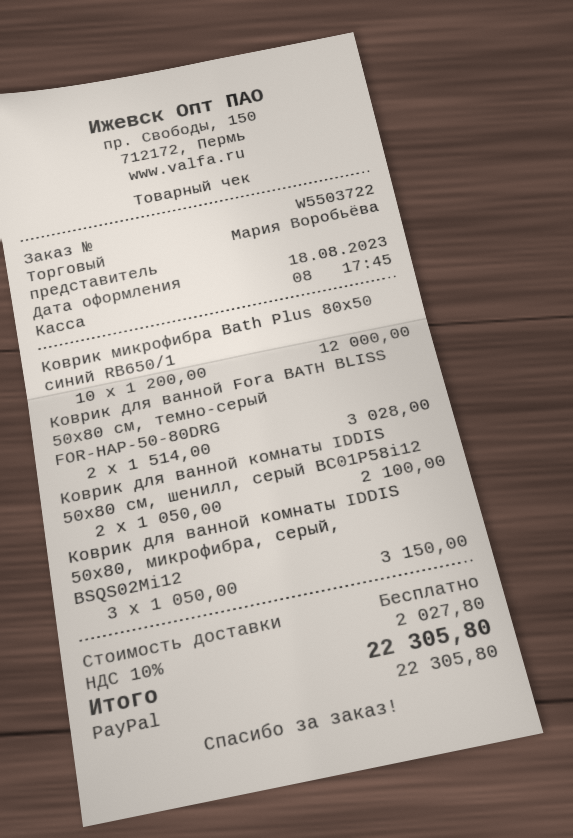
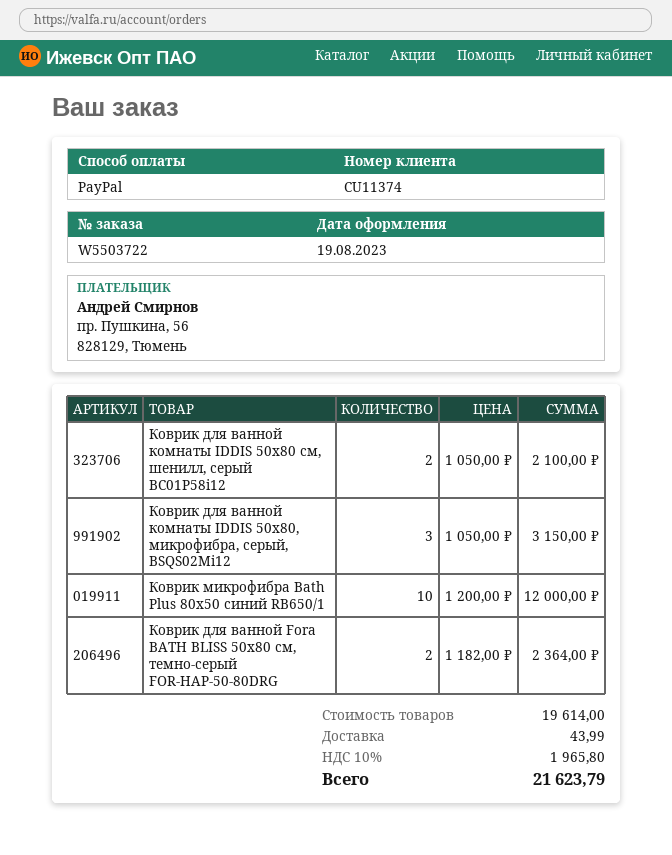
order date: 2023-08-18 -> 2023-08-19
Коврик для ванной Fora BATH BLISS 50x80 см, темно-серый FOR-HAP-50-80DRG: 2 x 1514.00 = 3028.00 -> 2 x 1182.00 = 2364.00
shipping: 0.00 -> 43.99
tax: 10% = 2027.80 -> 10% = 1965.80
total: 22305.80 -> 21623.79

